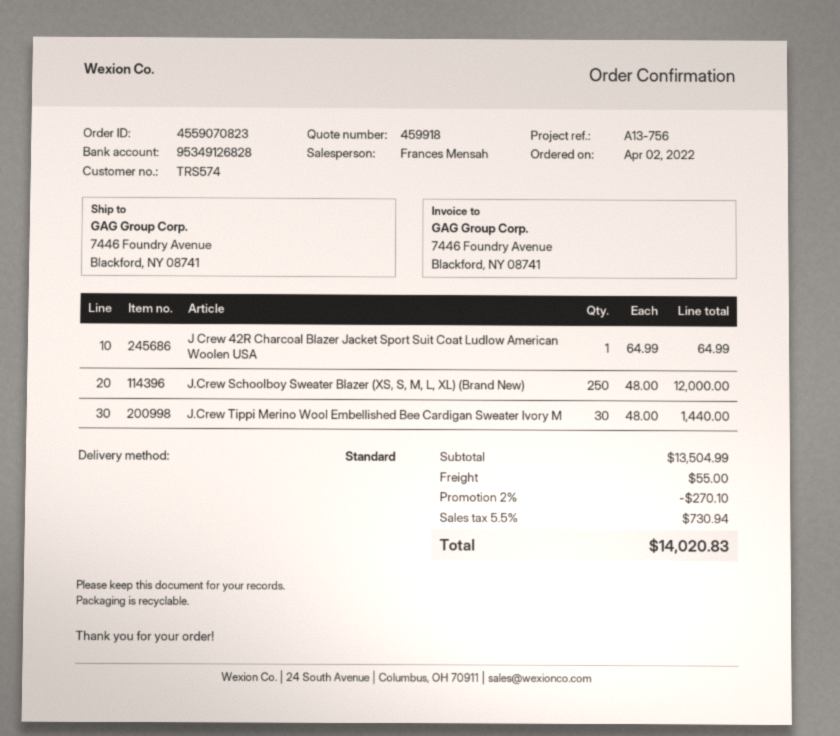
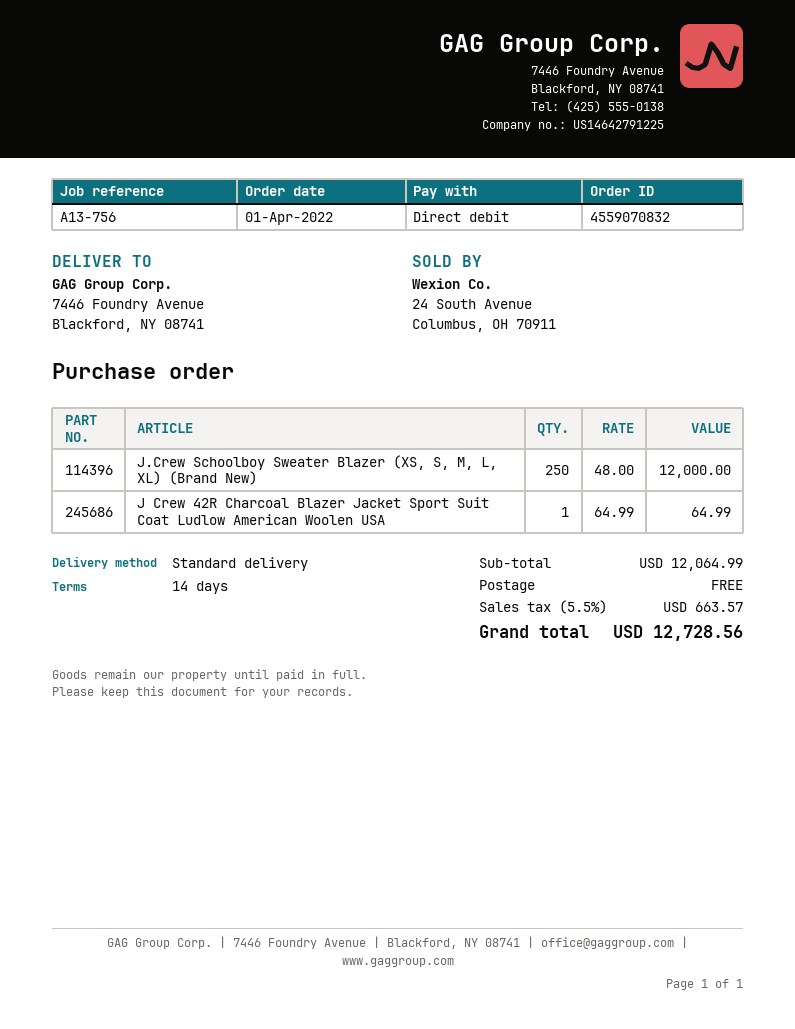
order number: 4559070823 -> 4559070832
order date: 2022-04-02 -> 2022-04-01
J.Crew Tippi Merino Wool Embellished Bee Cardigan Sweater Ivory M: 30 x 48.00 = 1440.00 -> none
subtotal: 13504.99 -> 12064.99
discount: 2% = 270.10 -> none
shipping: 55.00 -> 0.00
tax: 5.5% = 730.94 -> 5.5% = 663.57
total: 14020.83 -> 12728.56

